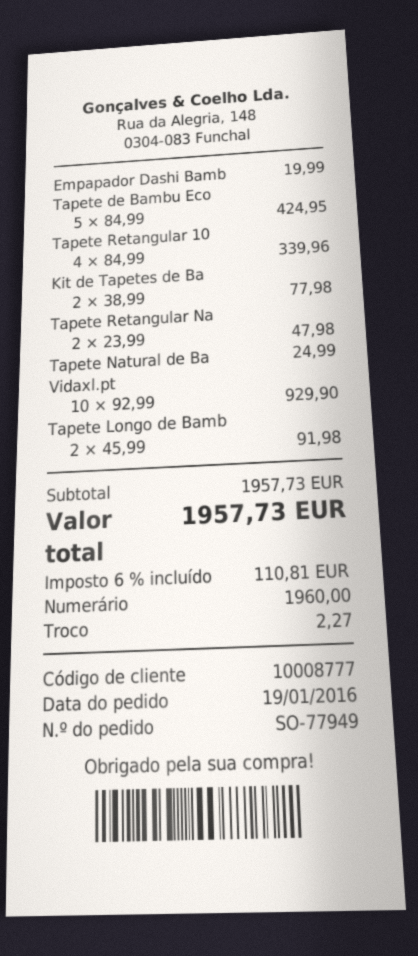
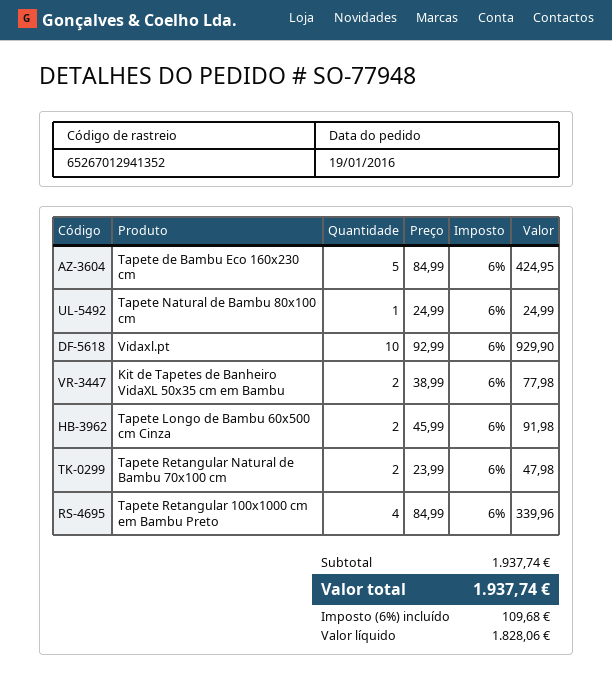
order number: SO-77949 -> SO-77948
Empapador Dashi Bamb: 1 x 19.99 = 19.99 -> none
subtotal: 1957.73 -> 1937.74
tax: 6% = 110.81 -> 6% = 109.68
total: 1957.73 -> 1937.74

